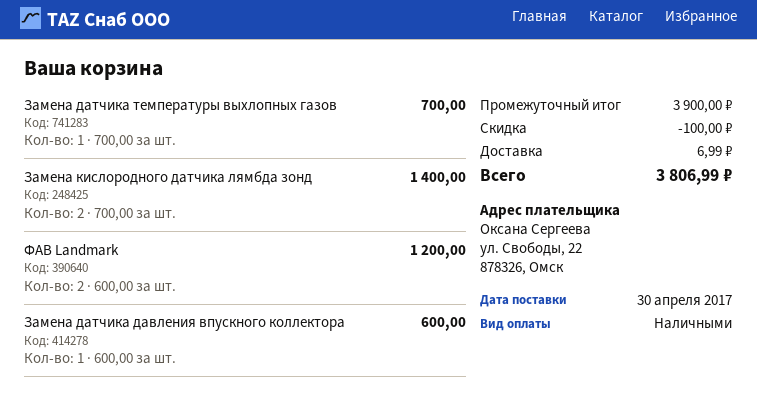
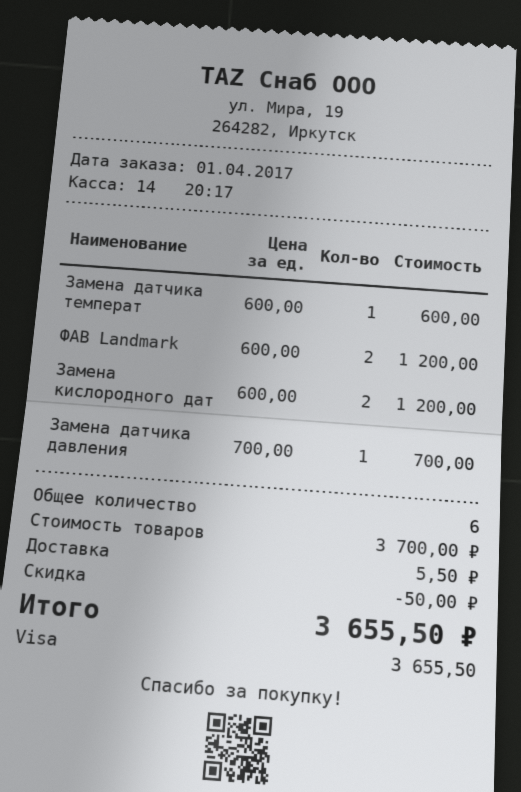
payment method: cash -> Visa
Замена датчика температуры выхлопных газов: 1 x 700.00 = 700.00 -> 1 x 600.00 = 600.00
Замена кислородного датчика лямбда зонд: 2 x 700.00 = 1400.00 -> 2 x 600.00 = 1200.00
Замена датчика давления впускного коллектора: 1 x 600.00 = 600.00 -> 1 x 700.00 = 700.00
subtotal: 3900.00 -> 3700.00
discount: 100.00 -> 50.00
shipping: 6.99 -> 5.50
total: 3806.99 -> 3655.50

